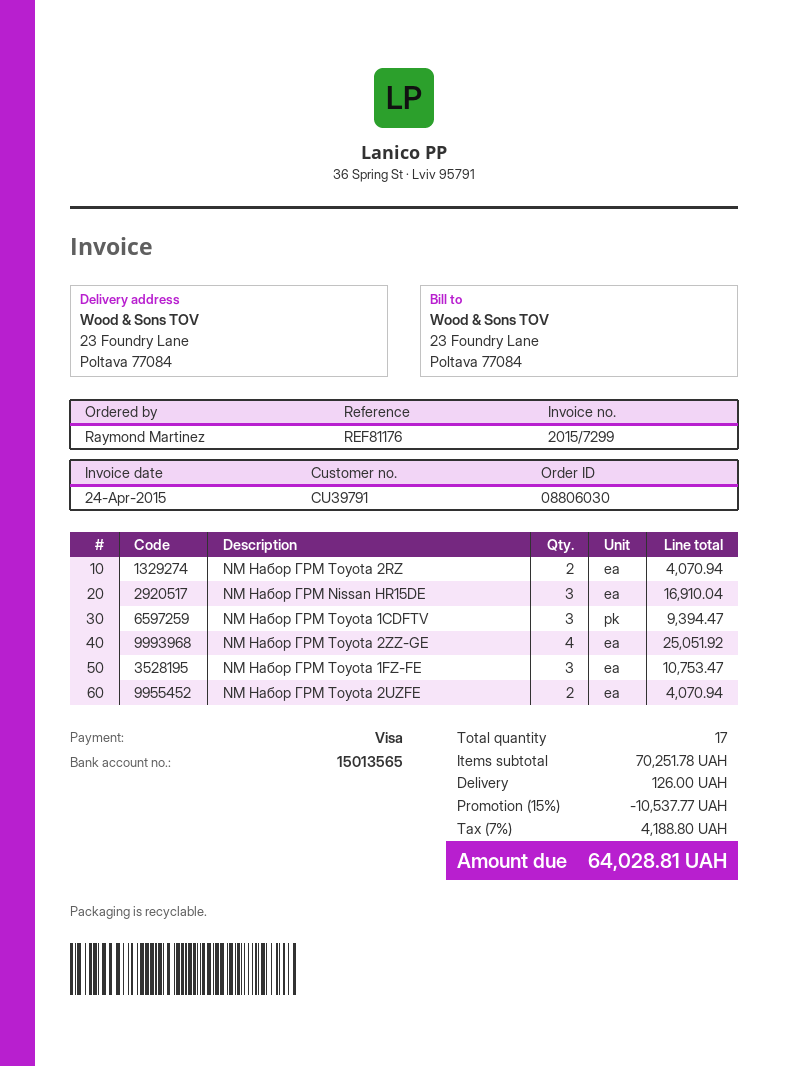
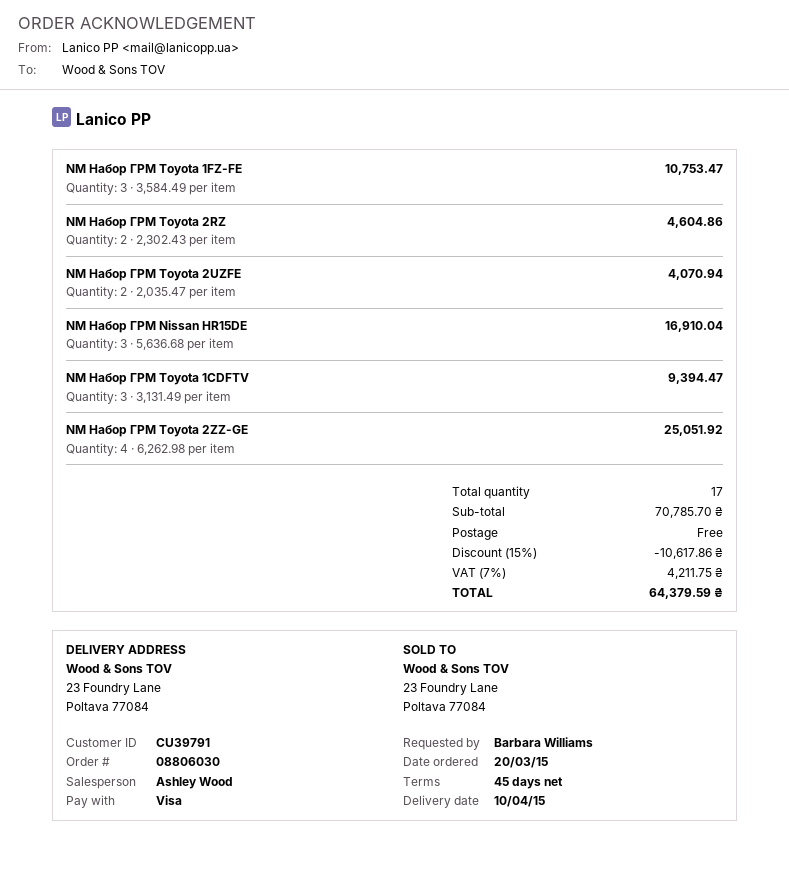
ordered by: Raymond Martinez -> Barbara Williams
NM Набор ГРМ Toyota 2RZ: 2 for 4070.94 -> 2 for 4604.86
subtotal: 70251.78 -> 70785.70
discount: 15% = 10537.77 -> 15% = 10617.86
shipping: 126.00 -> 0.00
tax: 7% = 4188.80 -> 7% = 4211.75
total: 64028.81 -> 64379.59

